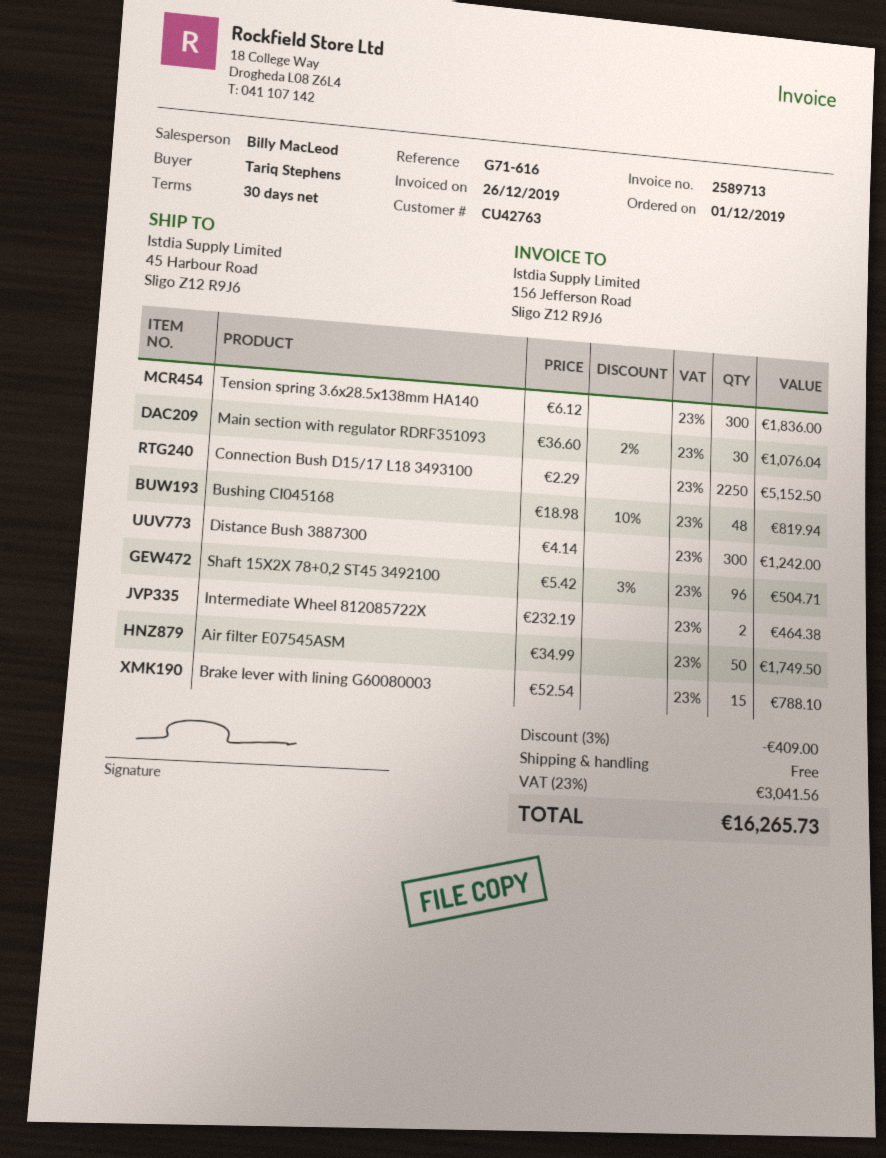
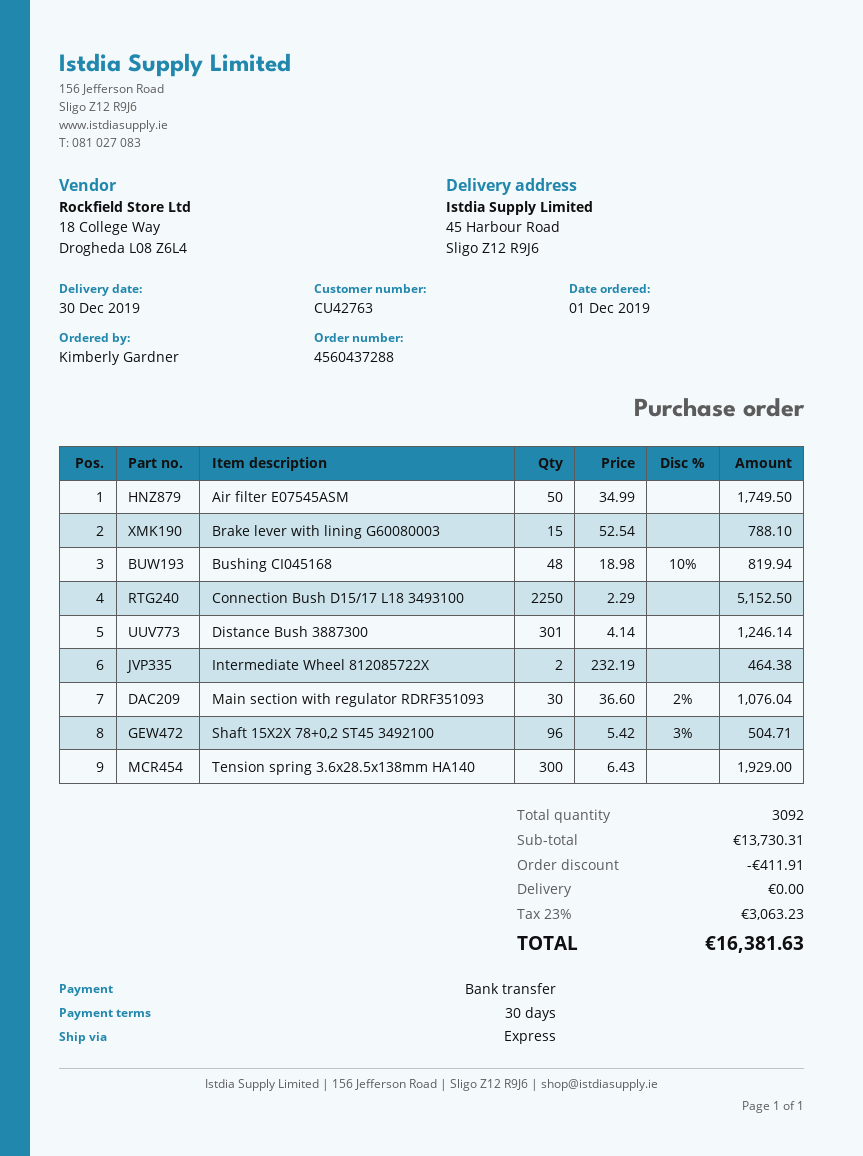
ordered by: Tariq Stephens -> Kimberly Gardner
Tension spring 3.6x28.5x138mm HA140: 300 x 6.12 = 1836.00 -> 300 x 6.43 = 1929.00
Distance Bush 3887300: 300 x 4.14 = 1242.00 -> 301 x 4.14 = 1246.14
discount: 409.00 -> 411.91
tax: 23% = 3041.56 -> 23% = 3063.23
total: 16265.73 -> 16381.63

